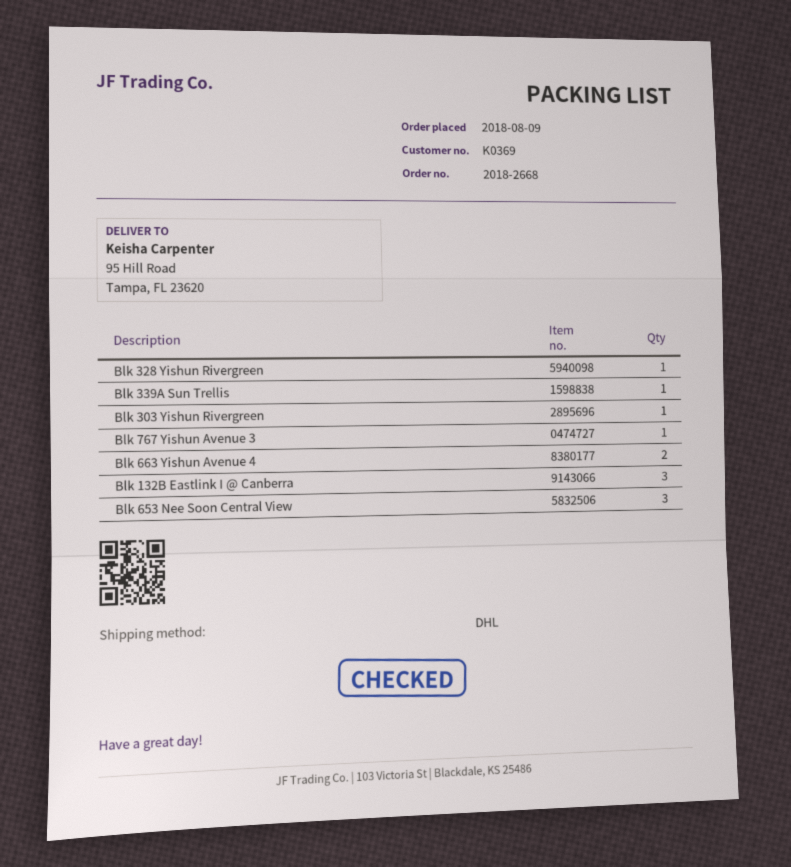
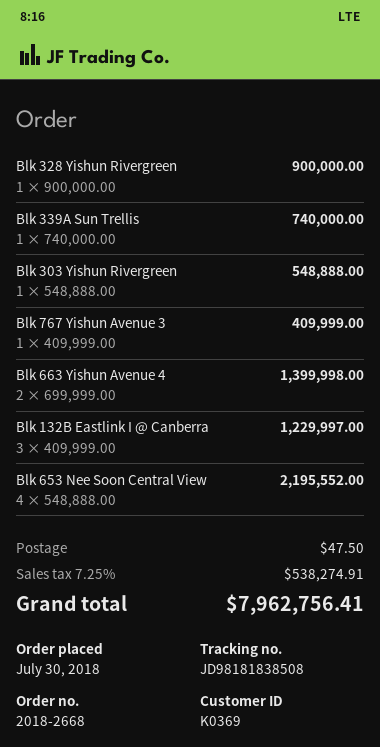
order date: 2018-08-09 -> 2018-07-30
Blk 653 Nee Soon Central View: 3 -> 4

